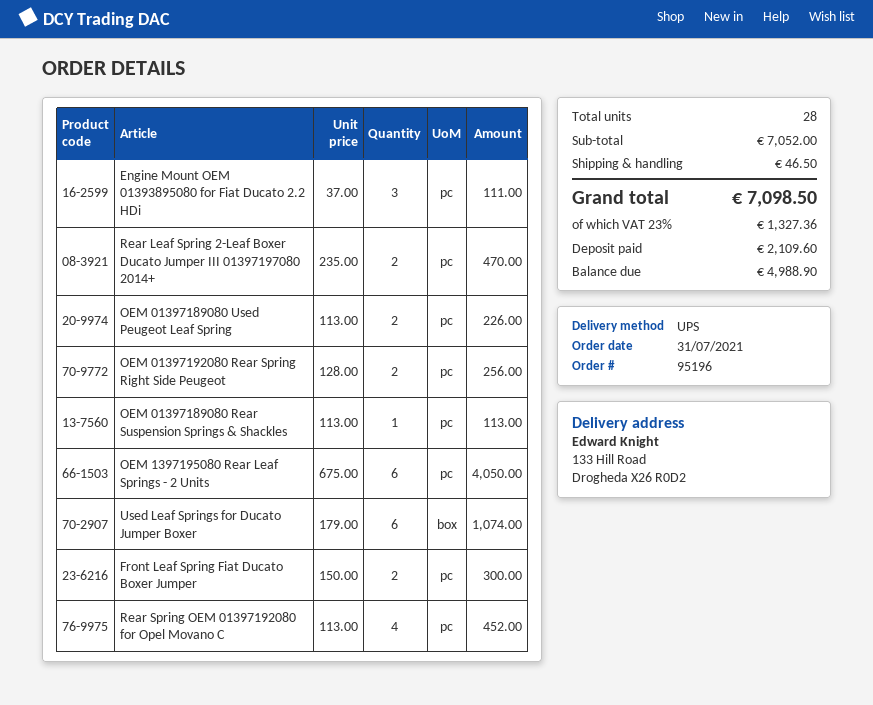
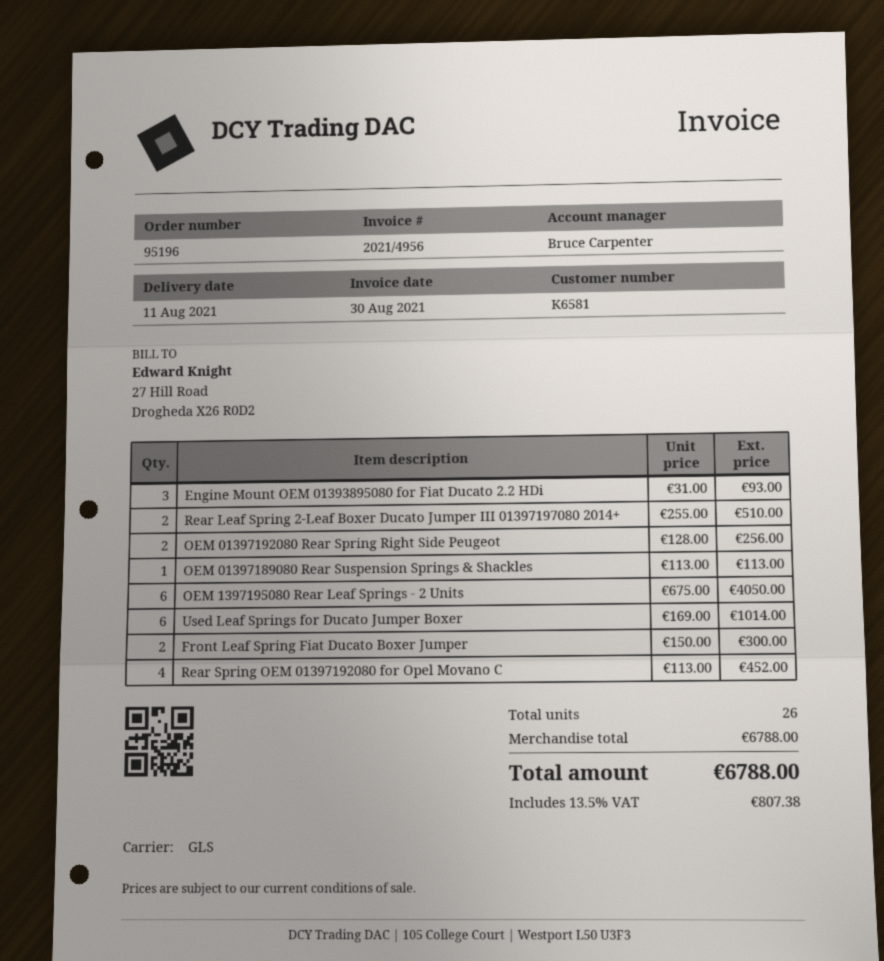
shipping method: UPS -> GLS
Engine Mount OEM 01393895080 for Fiat Ducato 2.2 HDi: 3 x 37.00 = 111.00 -> 3 x 31.00 = 93.00
Rear Leaf Spring 2-Leaf Boxer Ducato Jumper III 01397197080 2014+: 2 x 235.00 = 470.00 -> 2 x 255.00 = 510.00
OEM 01397189080 Used Peugeot Leaf Spring: 2 x 113.00 = 226.00 -> none
Used Leaf Springs for Ducato Jumper Boxer: 6 x 179.00 = 1074.00 -> 6 x 169.00 = 1014.00
total quantity: 28 -> 26
subtotal: 7052.00 -> 6788.00
shipping: 46.50 -> none
tax: 23% = 1327.36 -> 13.5% = 807.38
total: 7098.50 -> 6788.00

